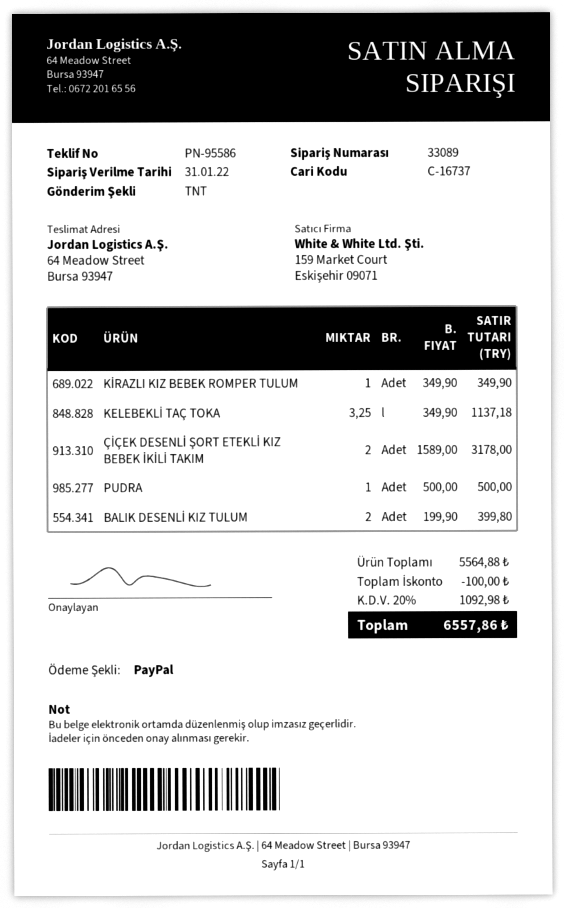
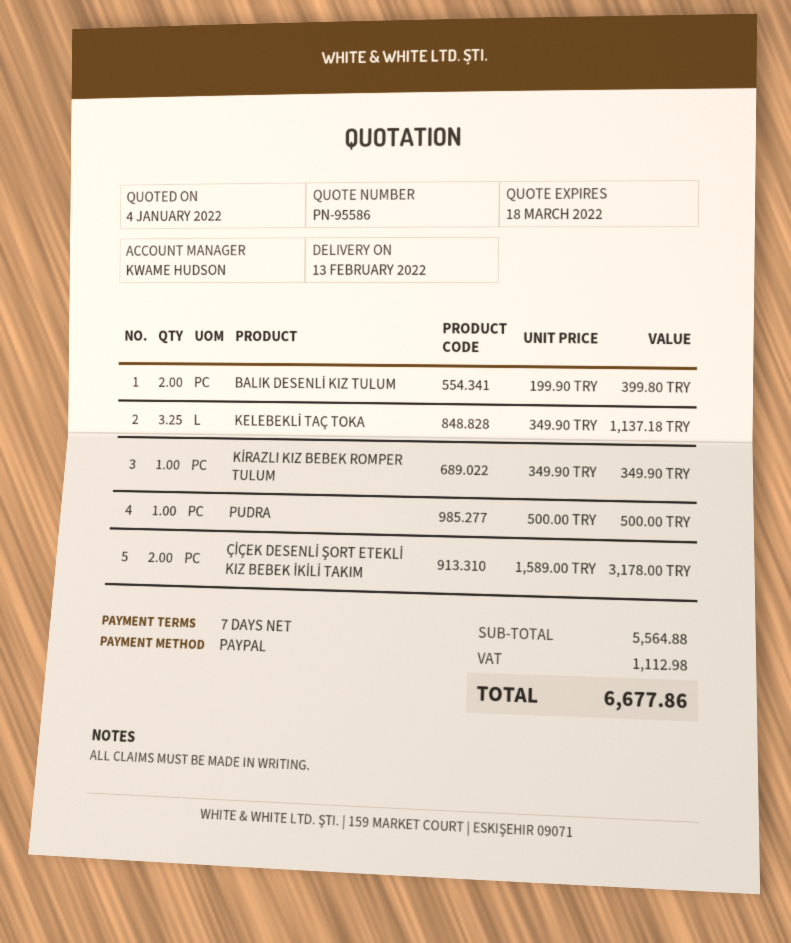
discount: 100.00 -> none
tax: 1092.98 -> 1112.98
total: 6557.86 -> 6677.86

